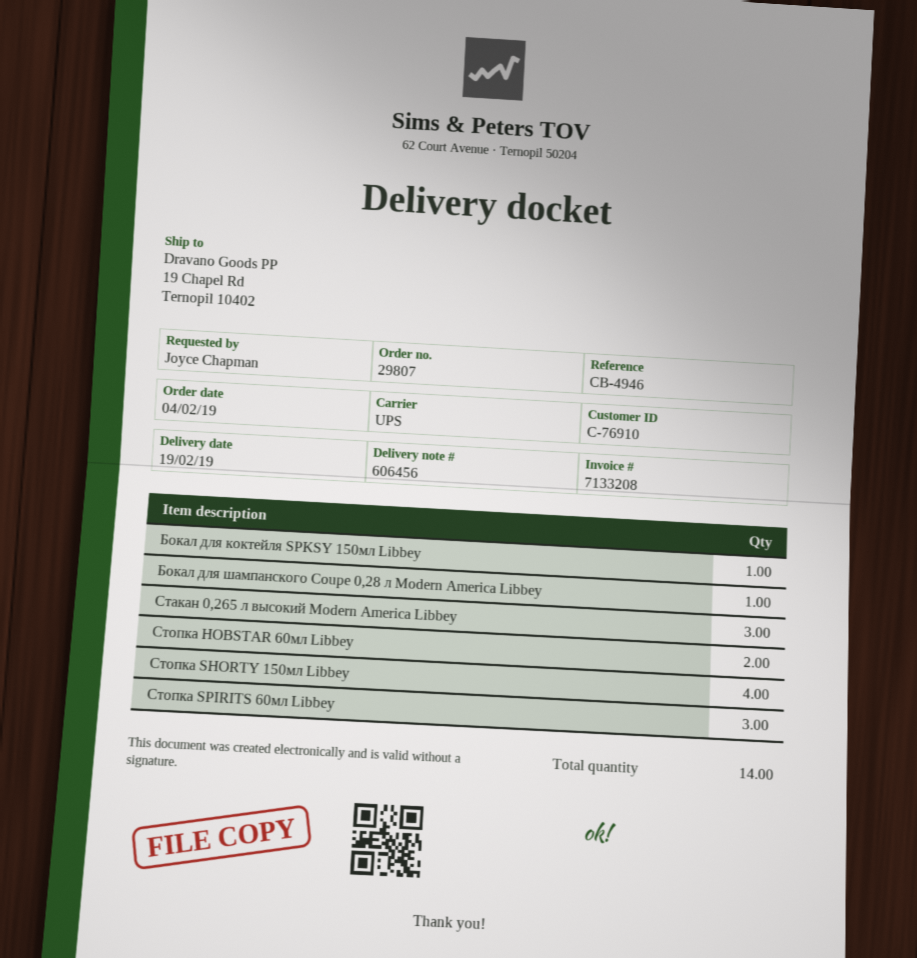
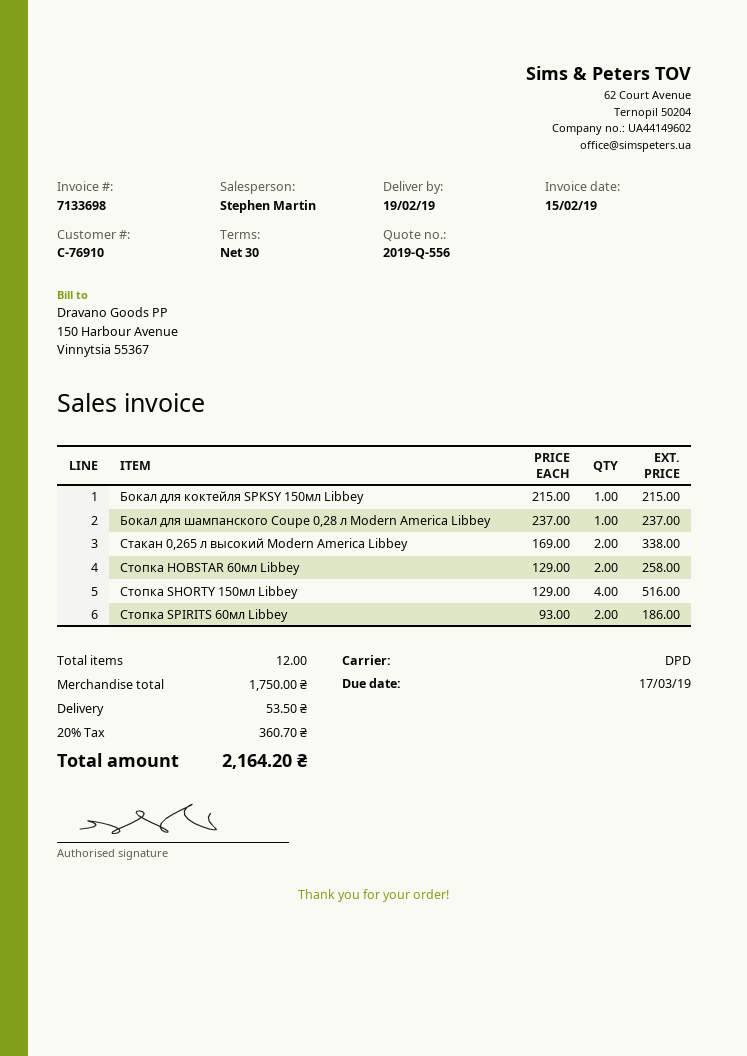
invoice number: 7133208 -> 7133698
shipping method: UPS -> DPD
Стакан 0,265 л высокий Modern America Libbey: 3 -> 2
Стопка SPIRITS 60мл Libbey: 3 -> 2
total quantity: 14 -> 12

